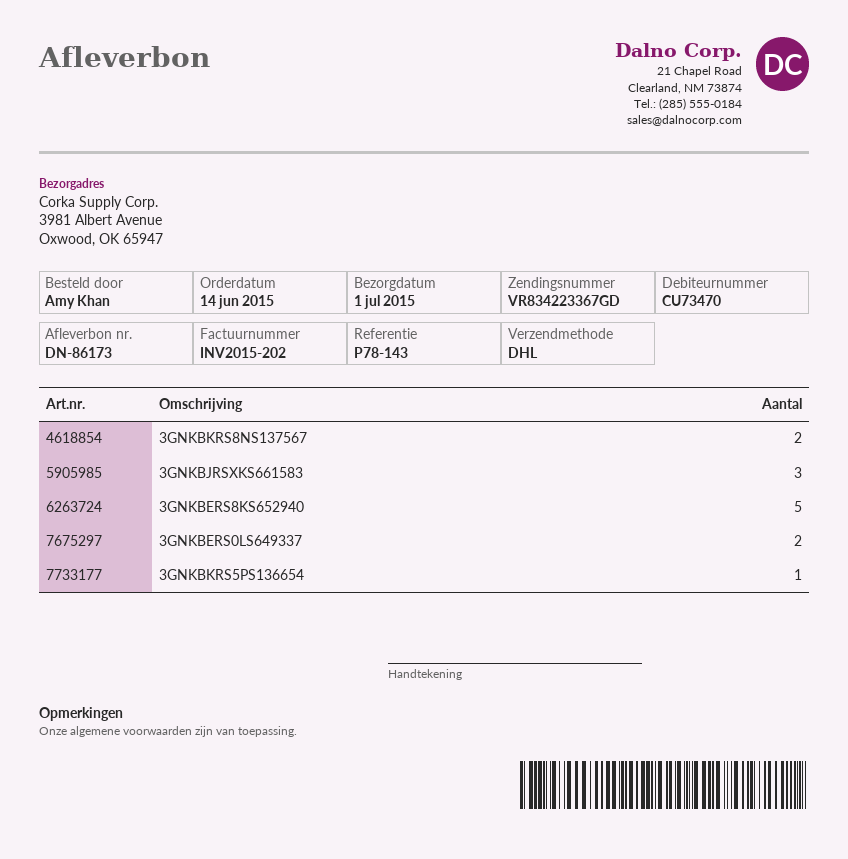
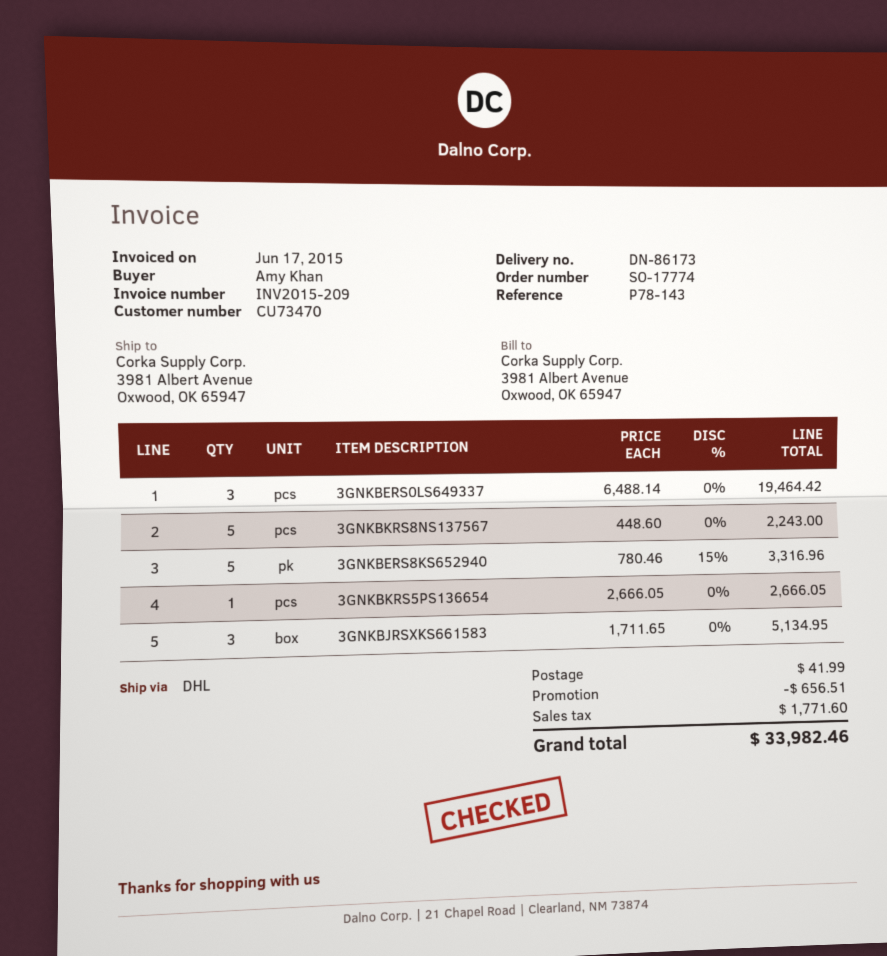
invoice number: INV2015-202 -> INV2015-209
3GNKBKRS8NS137567: 2 -> 5
3GNKBERS0LS649337: 2 -> 3

